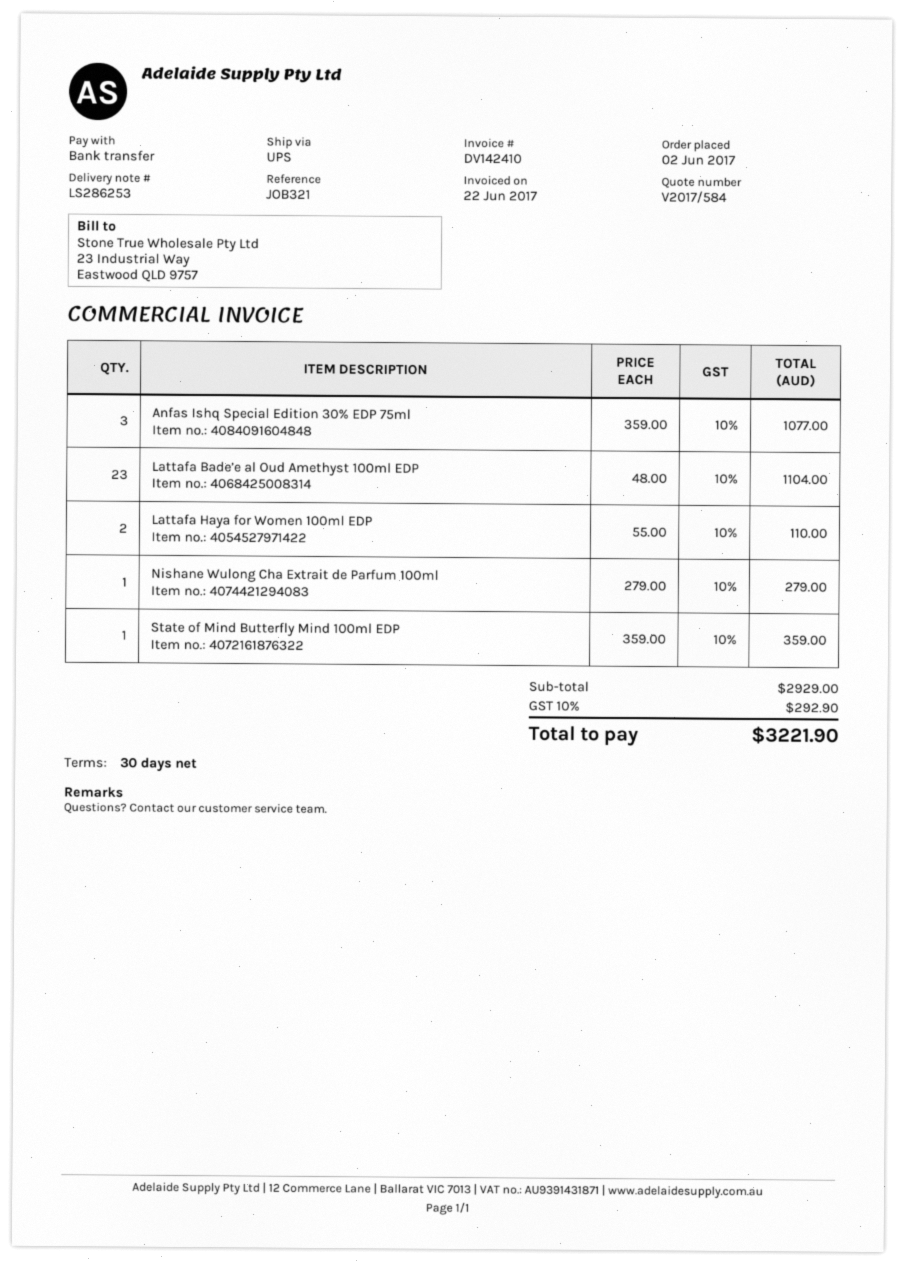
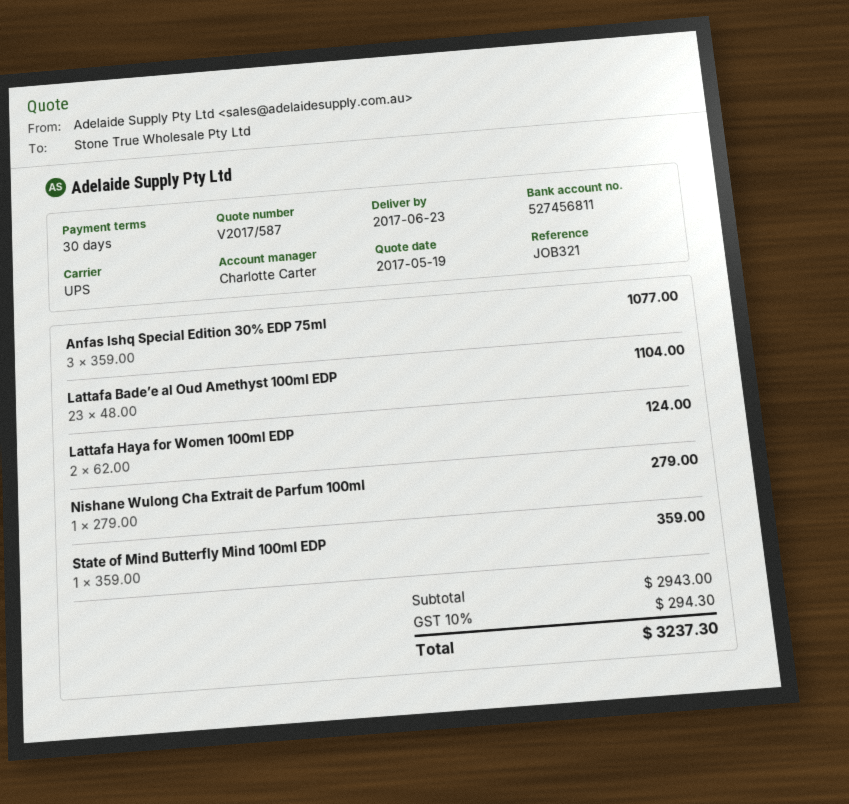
quote number: V2017/584 -> V2017/587
Lattafa Haya for Women 100ml EDP: 2 x 55.00 = 110.00 -> 2 x 62.00 = 124.00
subtotal: 2929.00 -> 2943.00
tax: 10% = 292.90 -> 10% = 294.30
total: 3221.90 -> 3237.30

